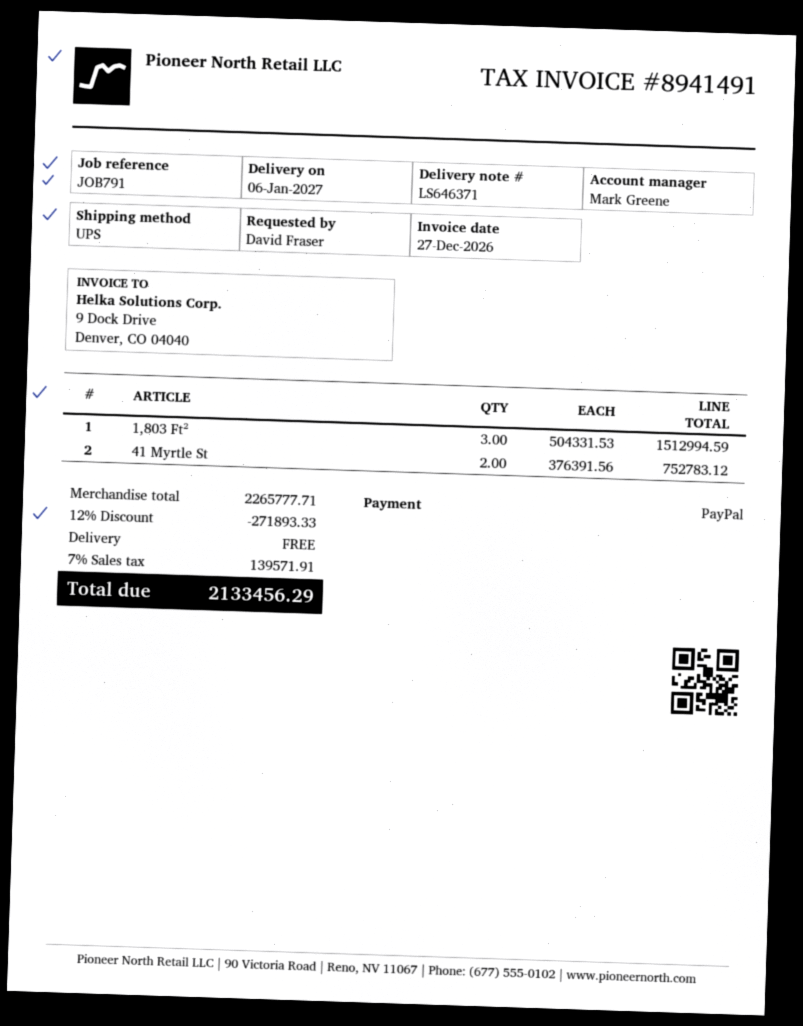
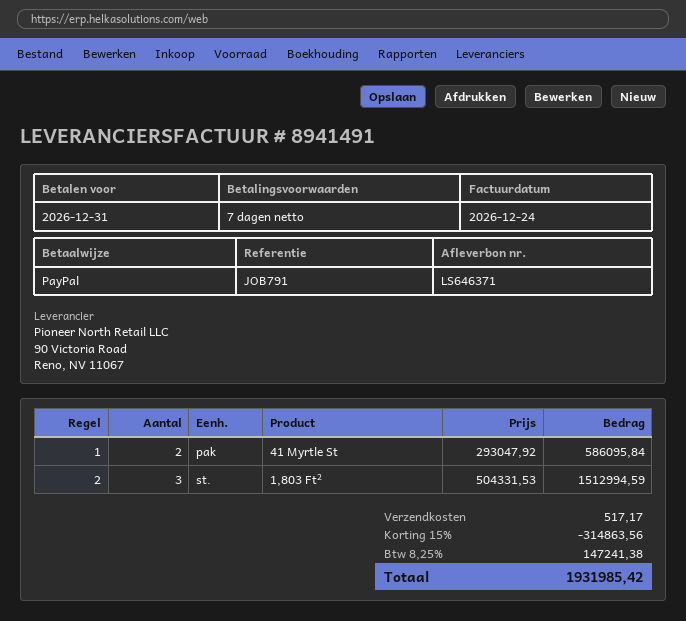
invoice date: 2026-12-27 -> 2026-12-24
41 Myrtle St: 2 x 376391.56 = 752783.12 -> 2 x 293047.92 = 586095.84
discount: 12% = 271893.33 -> 15% = 314863.56
shipping: 0.00 -> 517.17
tax: 7% = 139571.91 -> 8.25% = 147241.38
total: 2133456.29 -> 1931985.42

